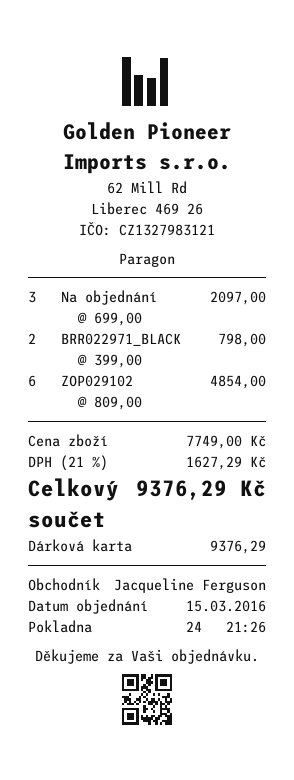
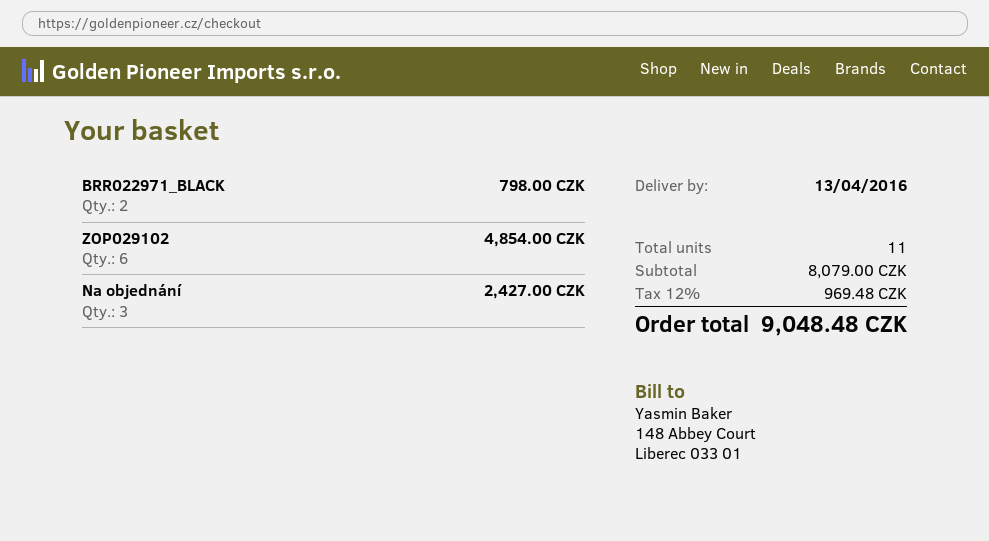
Na objednání: 3 for 2097.00 -> 3 for 2427.00
subtotal: 7749.00 -> 8079.00
tax: 21% = 1627.29 -> 12% = 969.48
total: 9376.29 -> 9048.48

